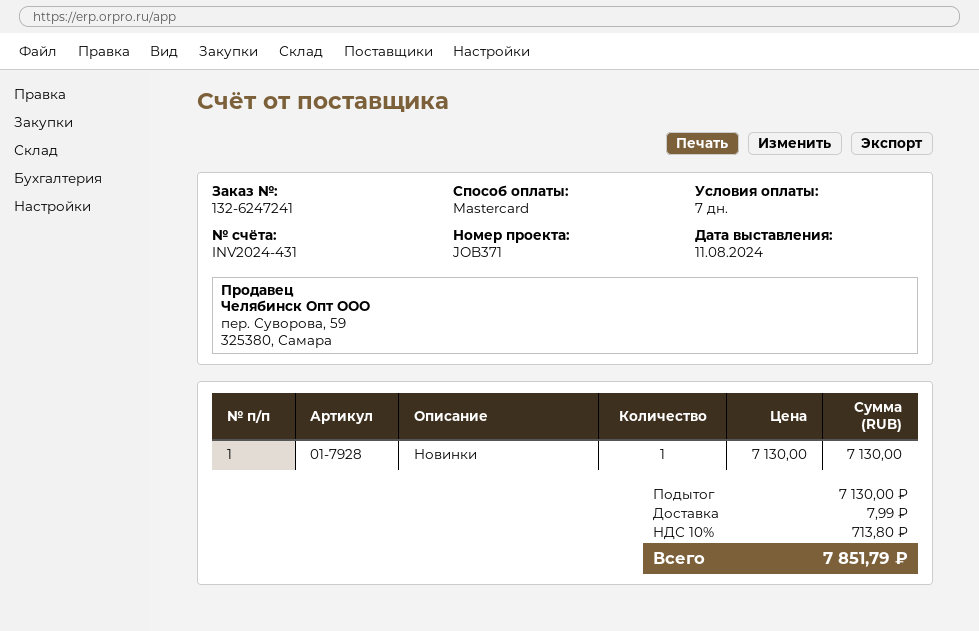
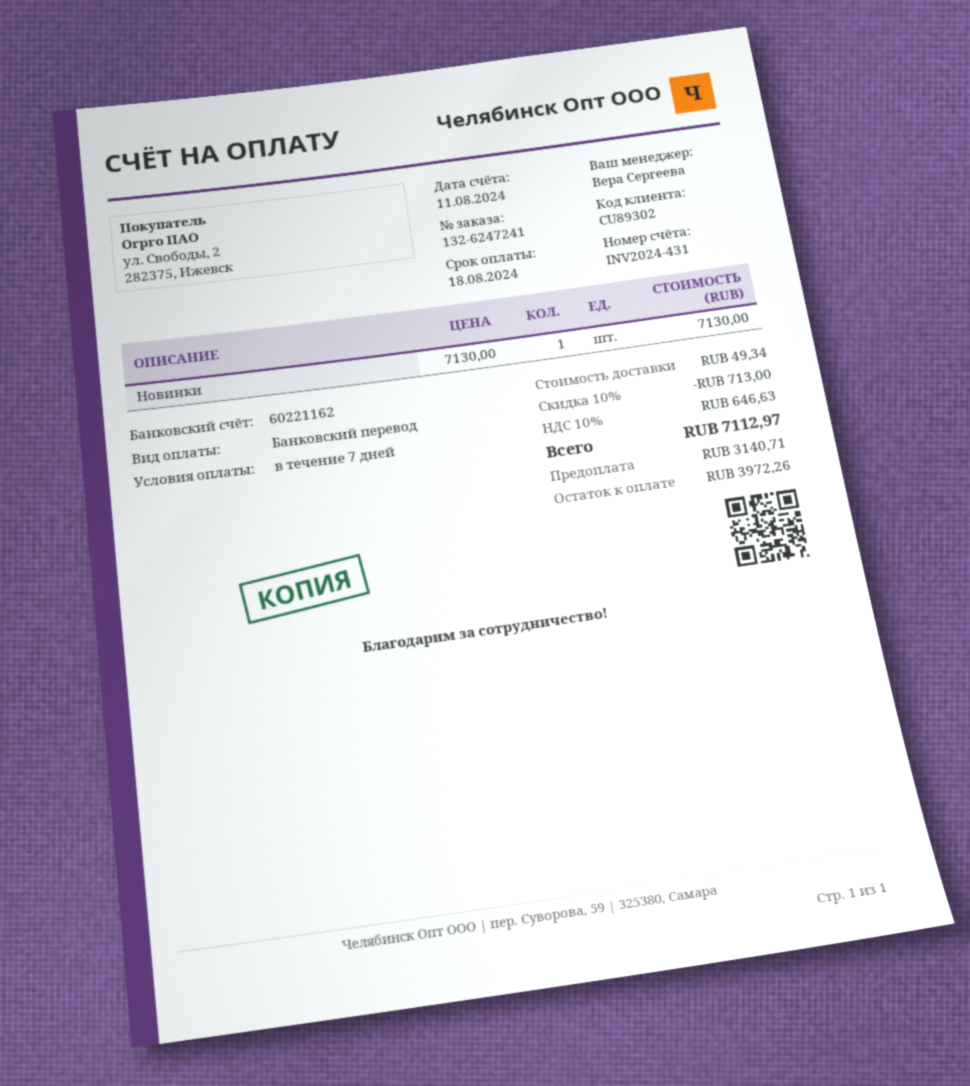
payment method: Mastercard -> bank transfer
discount: none -> 10% = 713.00
shipping: 7.99 -> 49.34
tax: 10% = 713.80 -> 10% = 646.63
total: 7851.79 -> 7112.97

